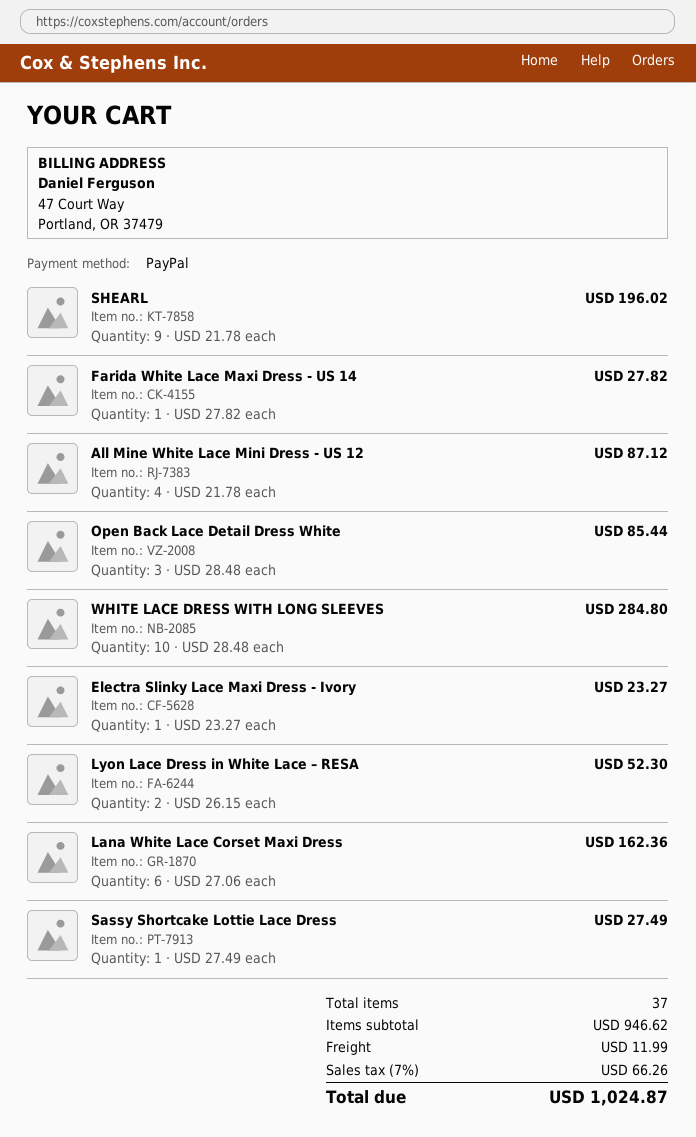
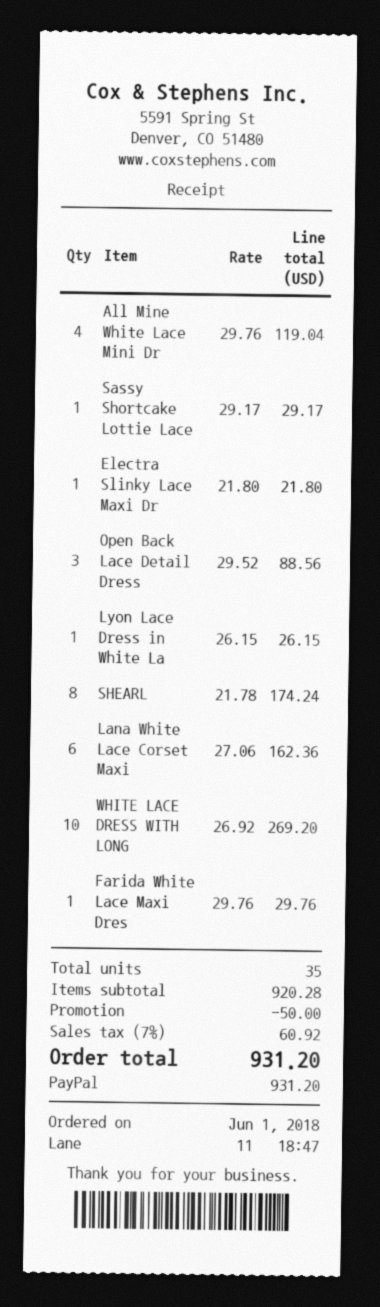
SHEARL: 9 x 21.78 = 196.02 -> 8 x 21.78 = 174.24
Farida White Lace Maxi Dress - US 14: 1 x 27.82 = 27.82 -> 1 x 29.76 = 29.76
All Mine White Lace Mini Dress - US 12: 4 x 21.78 = 87.12 -> 4 x 29.76 = 119.04
Open Back Lace Detail Dress White: 3 x 28.48 = 85.44 -> 3 x 29.52 = 88.56
WHITE LACE DRESS WITH LONG SLEEVES: 10 x 28.48 = 284.80 -> 10 x 26.92 = 269.20
Electra Slinky Lace Maxi Dress - Ivory: 1 x 23.27 = 23.27 -> 1 x 21.80 = 21.80
Lyon Lace Dress in White Lace – RESA: 2 x 26.15 = 52.30 -> 1 x 26.15 = 26.15
Sassy Shortcake Lottie Lace Dress: 1 x 27.49 = 27.49 -> 1 x 29.17 = 29.17
total quantity: 37 -> 35
subtotal: 946.62 -> 920.28
discount: none -> 50.00
shipping: 11.99 -> none
tax: 7% = 66.26 -> 7% = 60.92
total: 1024.87 -> 931.20

